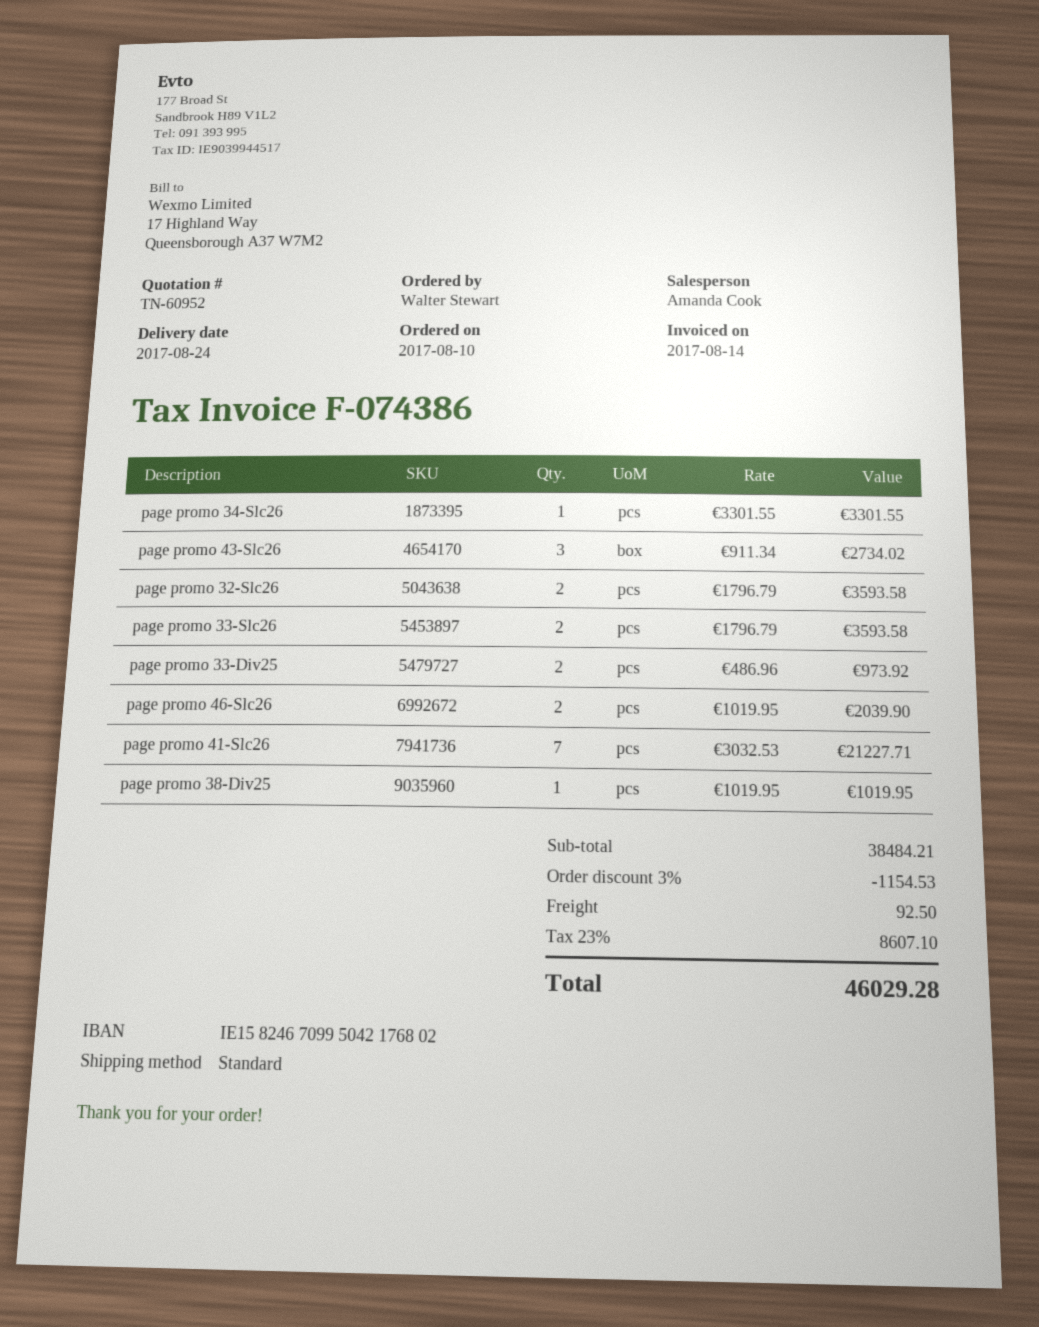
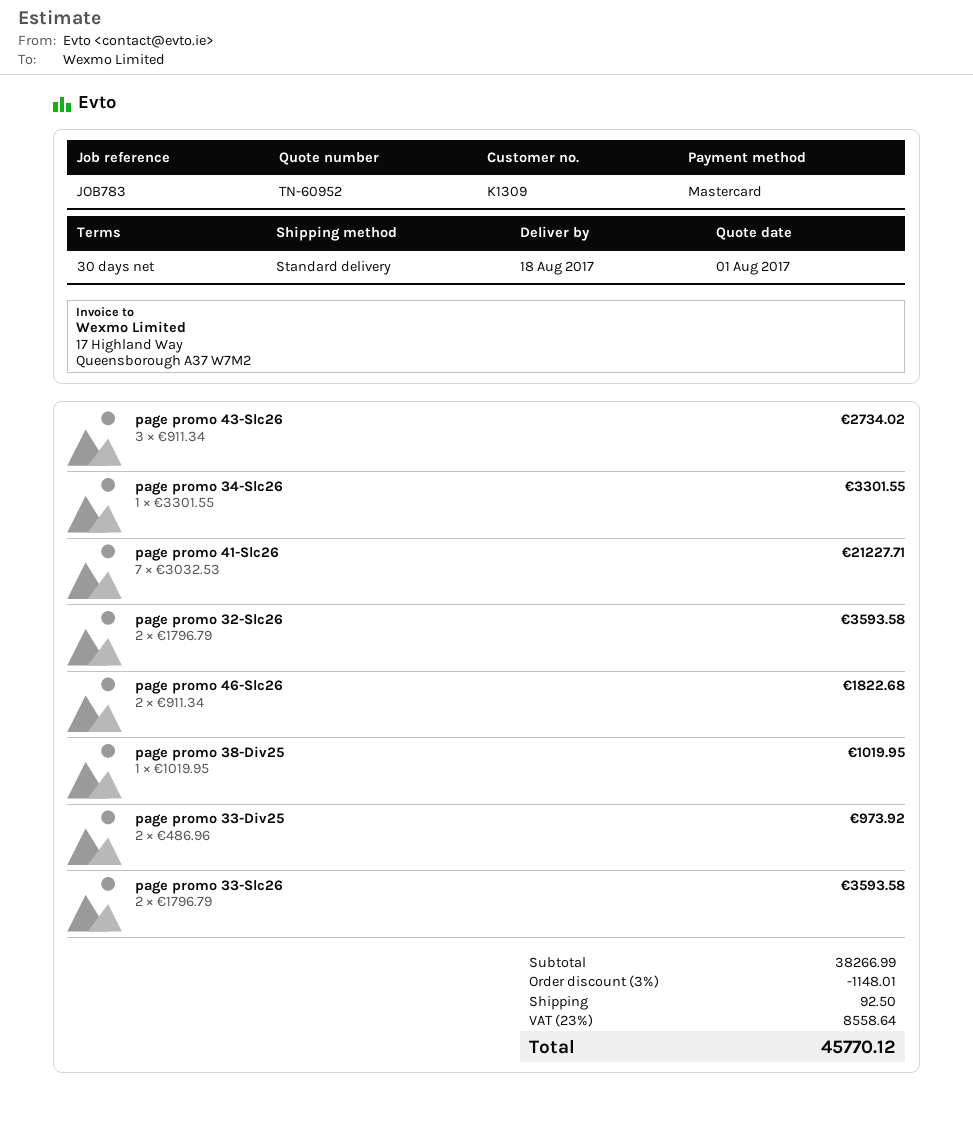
delivery date: 2017-08-24 -> 2017-08-18
page promo 46-Slc26: 2 x 1019.95 = 2039.90 -> 2 x 911.34 = 1822.68
subtotal: 38484.21 -> 38266.99
discount: 3% = 1154.53 -> 3% = 1148.01
tax: 23% = 8607.10 -> 23% = 8558.64
total: 46029.28 -> 45770.12

